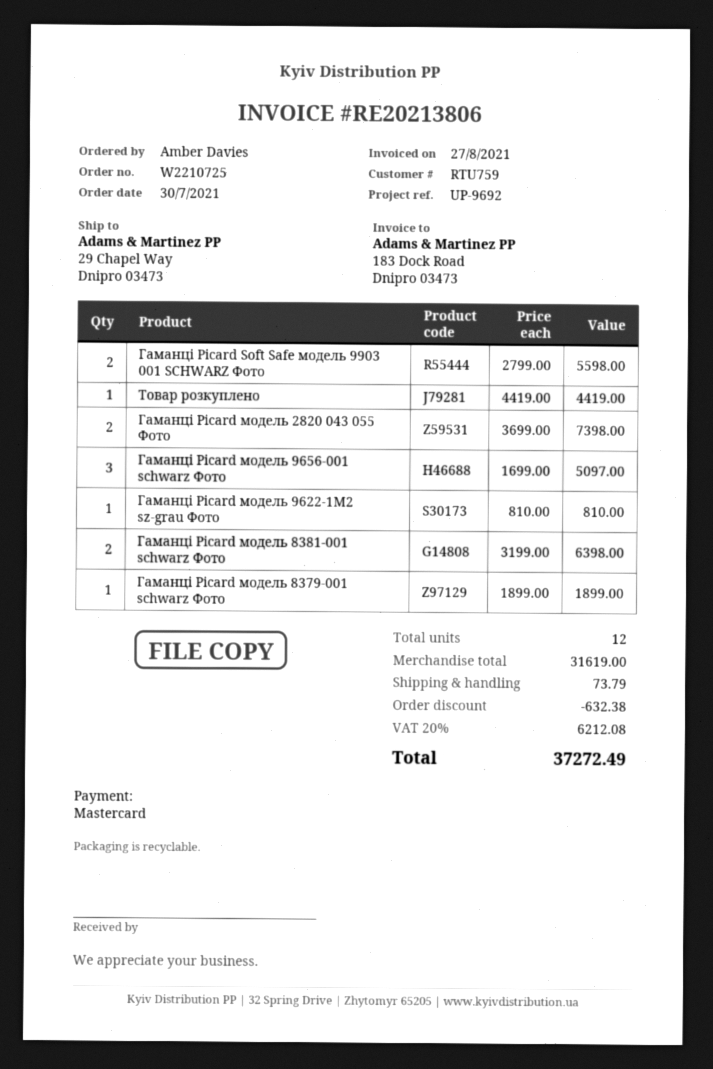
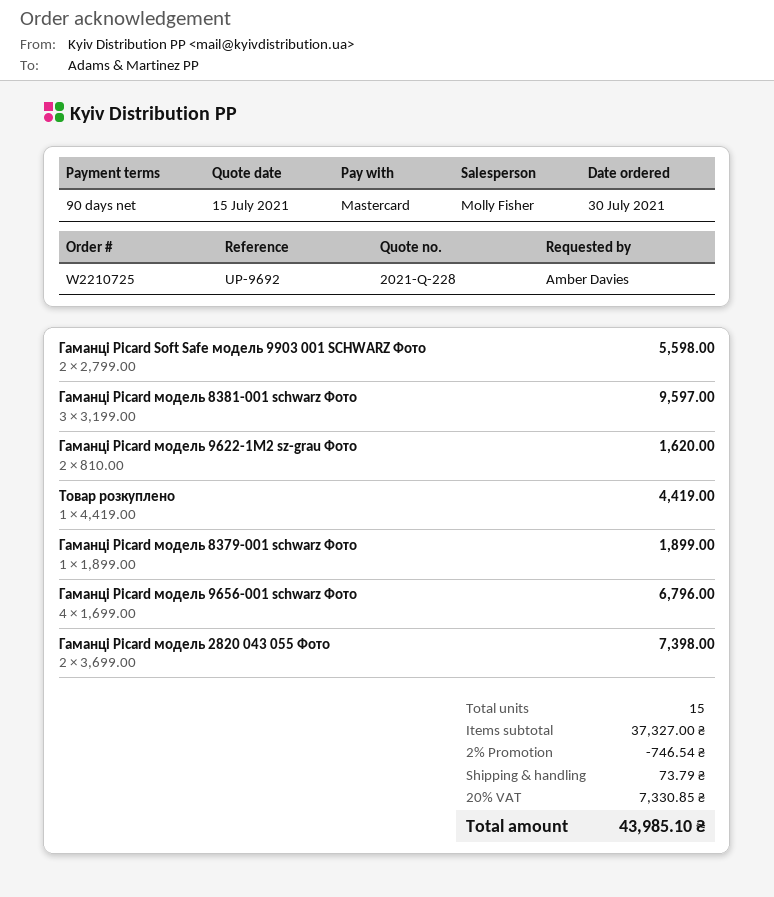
Гаманці Picard модель 9656-001 schwarz Фото: 3 x 1699.00 = 5097.00 -> 4 x 1699.00 = 6796.00
Гаманці Picard модель 9622-1M2 sz-grau Фото: 1 x 810.00 = 810.00 -> 2 x 810.00 = 1620.00
Гаманці Picard модель 8381-001 schwarz Фото: 2 x 3199.00 = 6398.00 -> 3 x 3199.00 = 9597.00
total quantity: 12 -> 15
subtotal: 31619.00 -> 37327.00
discount: 632.38 -> 746.54
tax: 20% = 6212.08 -> 20% = 7330.85
total: 37272.49 -> 43985.10

